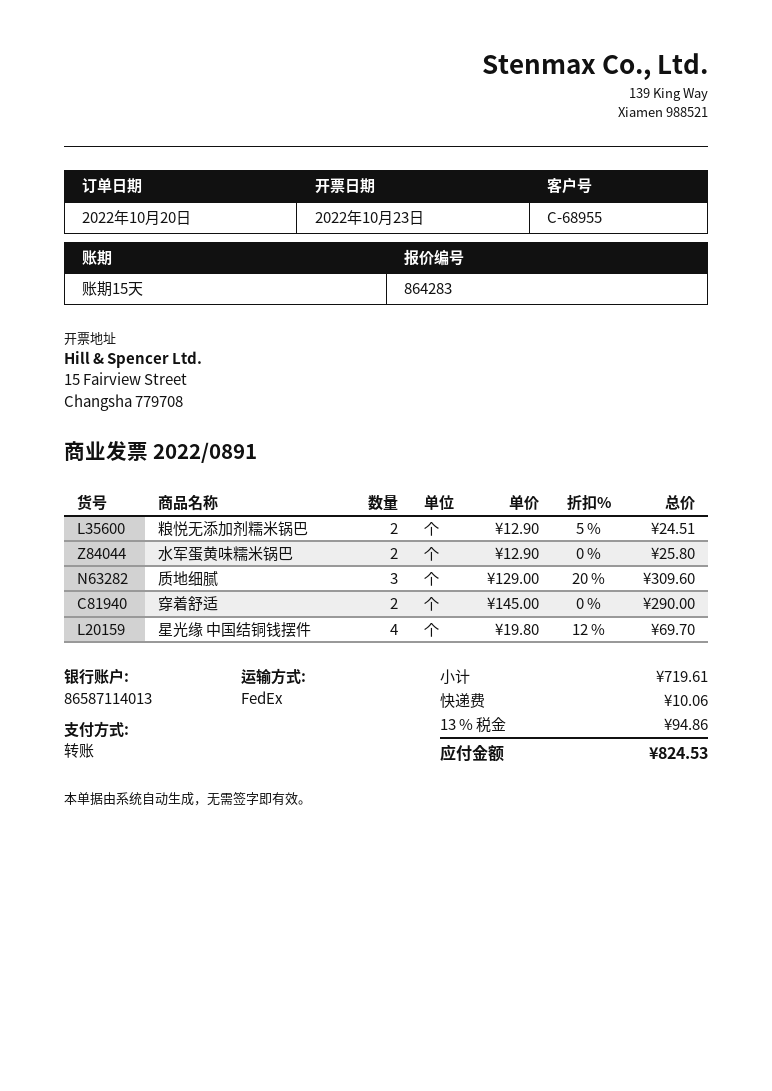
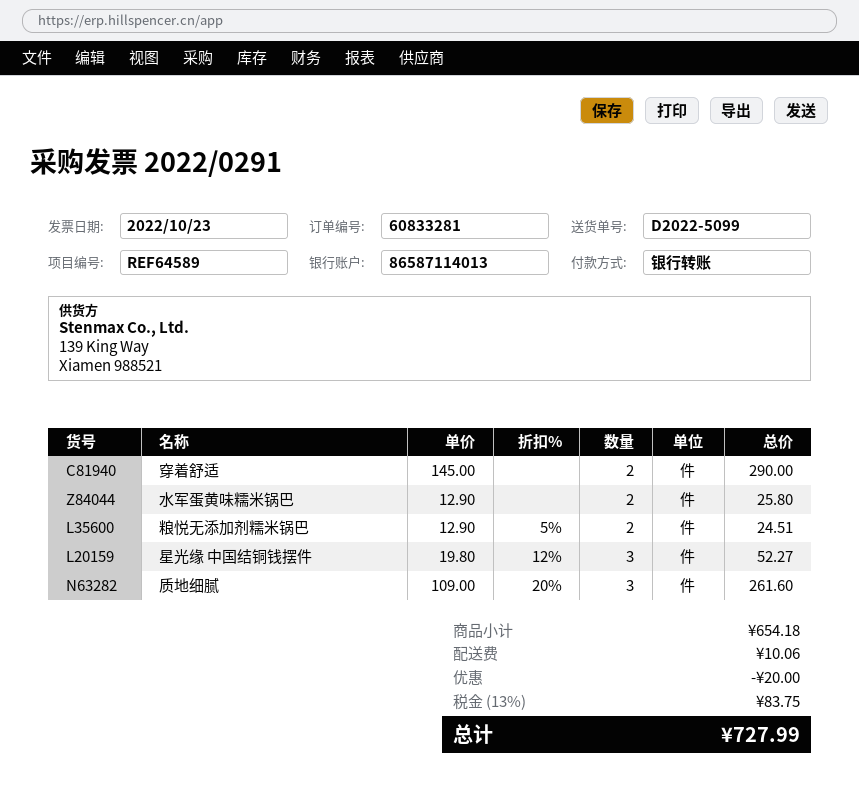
invoice number: 2022/0891 -> 2022/0291
质地细腻: 3 x 129.00 - 20% = 309.60 -> 3 x 109.00 - 20% = 261.60
星光缘 中国结铜钱摆件: 4 x 19.80 - 12% = 69.70 -> 3 x 19.80 - 12% = 52.27
subtotal: 719.61 -> 654.18
discount: none -> 20.00
tax: 13% = 94.86 -> 13% = 83.75
total: 824.53 -> 727.99

